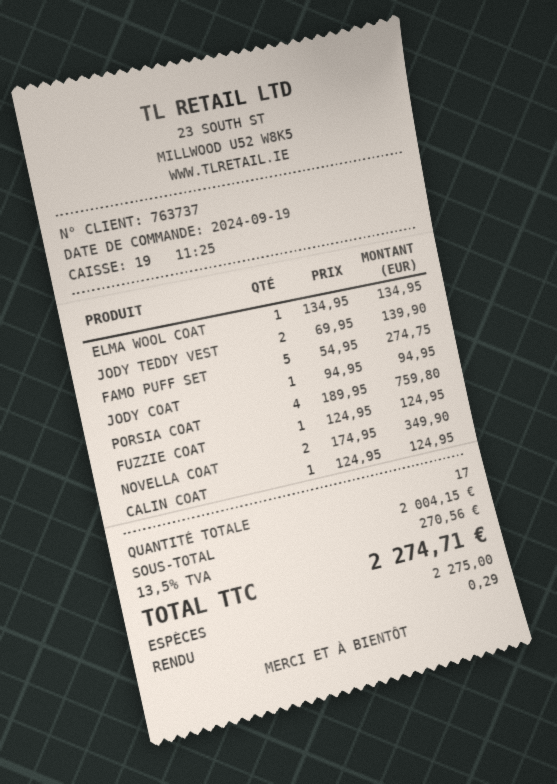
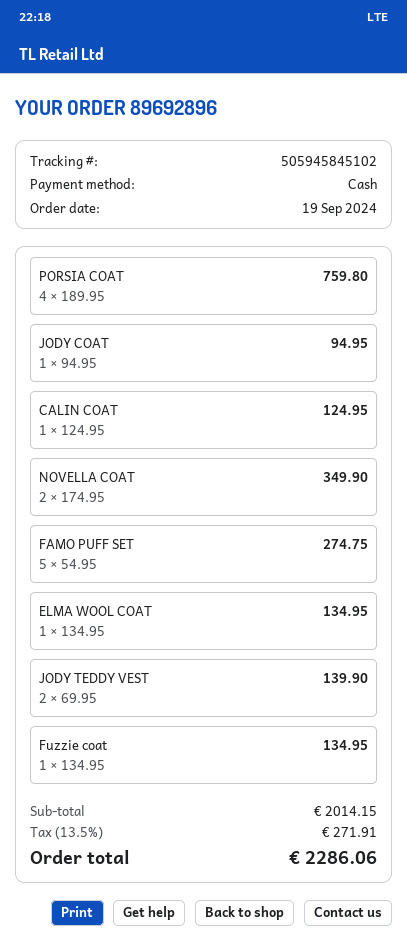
FUZZIE COAT: 1 x 124.95 = 124.95 -> 1 x 134.95 = 134.95
subtotal: 2004.15 -> 2014.15
tax: 13.5% = 270.56 -> 13.5% = 271.91
total: 2274.71 -> 2286.06

